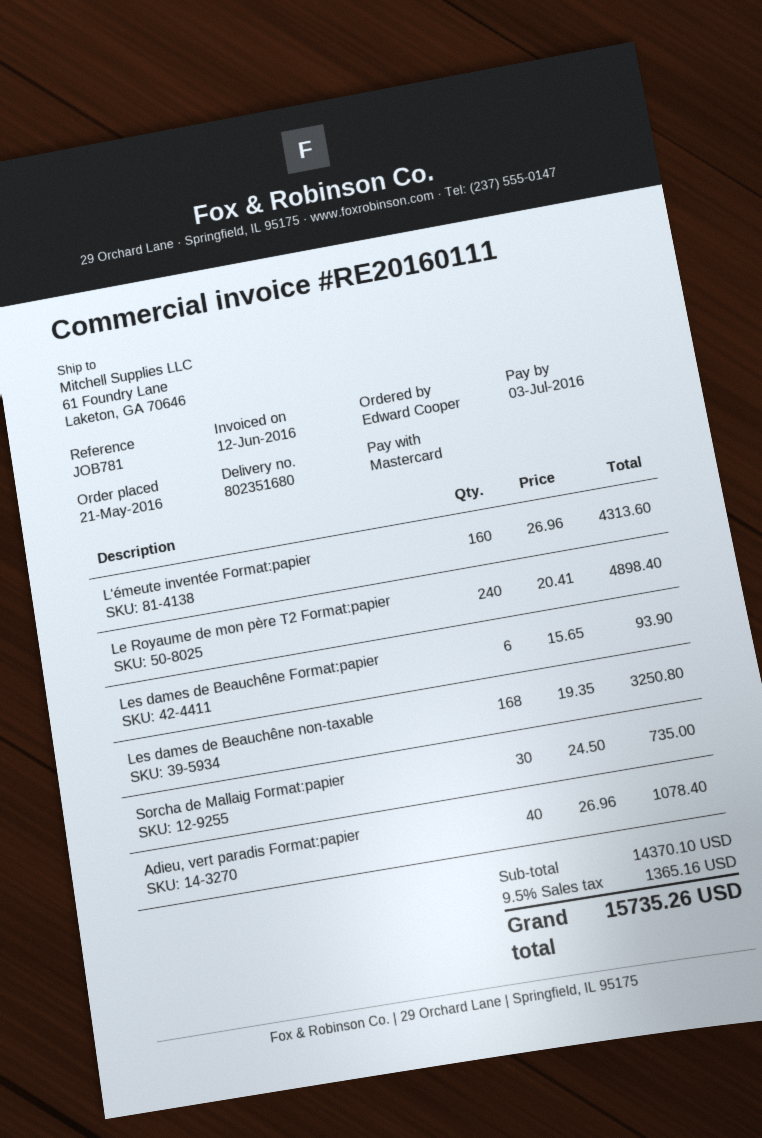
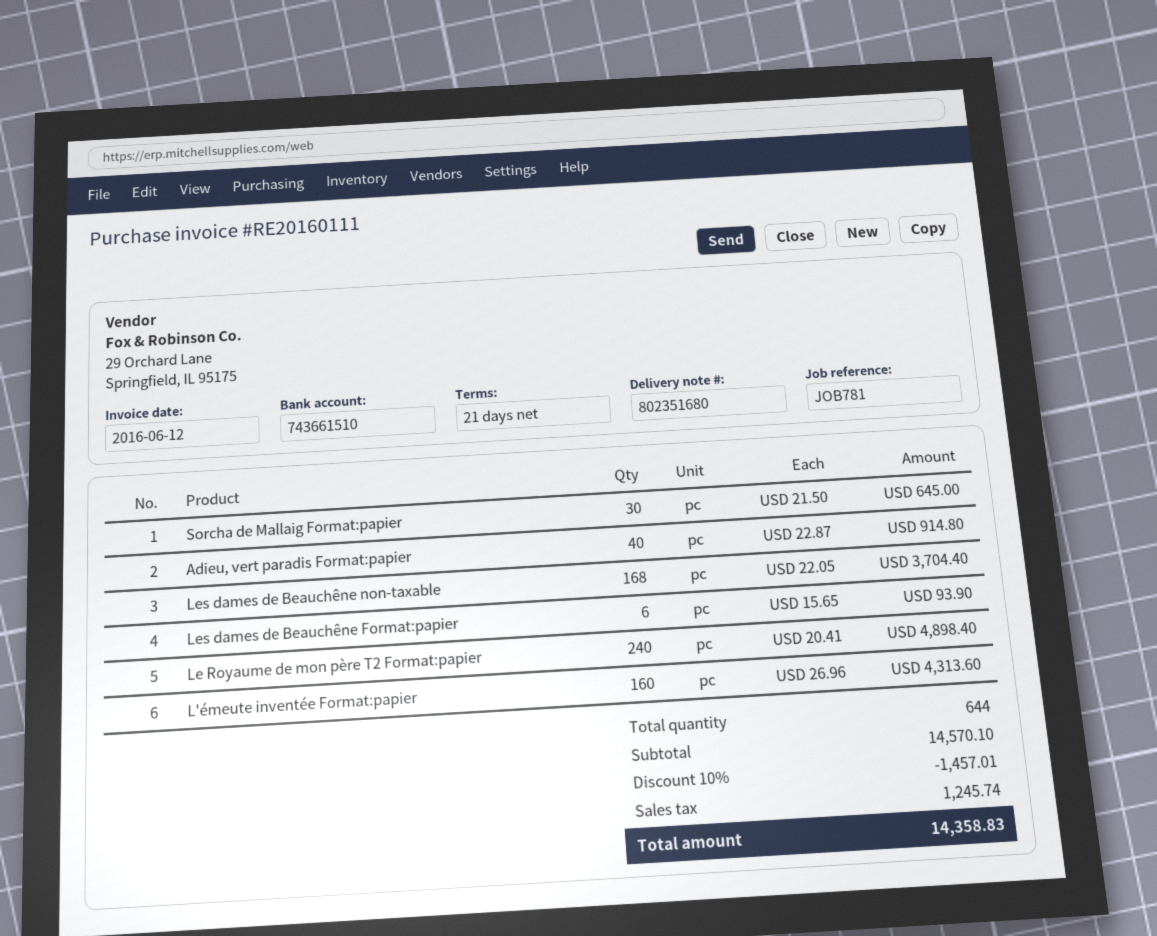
Les dames de Beauchêne non-taxable: 168 x 19.35 = 3250.80 -> 168 x 22.05 = 3704.40
Sorcha de Mallaig Format:papier: 30 x 24.50 = 735.00 -> 30 x 21.50 = 645.00
Adieu, vert paradis Format:papier: 40 x 26.96 = 1078.40 -> 40 x 22.87 = 914.80
subtotal: 14370.10 -> 14570.10
discount: none -> 10% = 1457.01
tax: 1365.16 -> 1245.74
total: 15735.26 -> 14358.83

